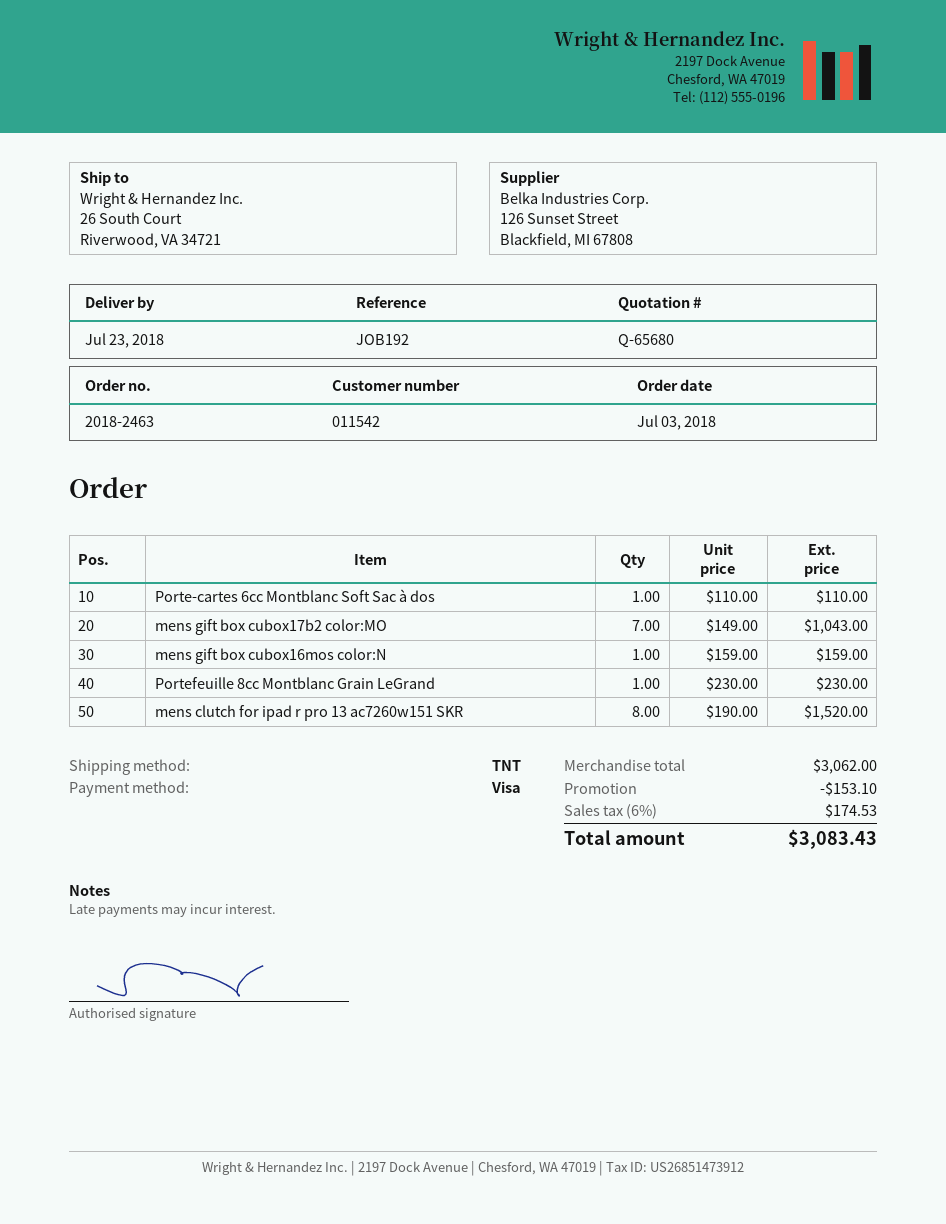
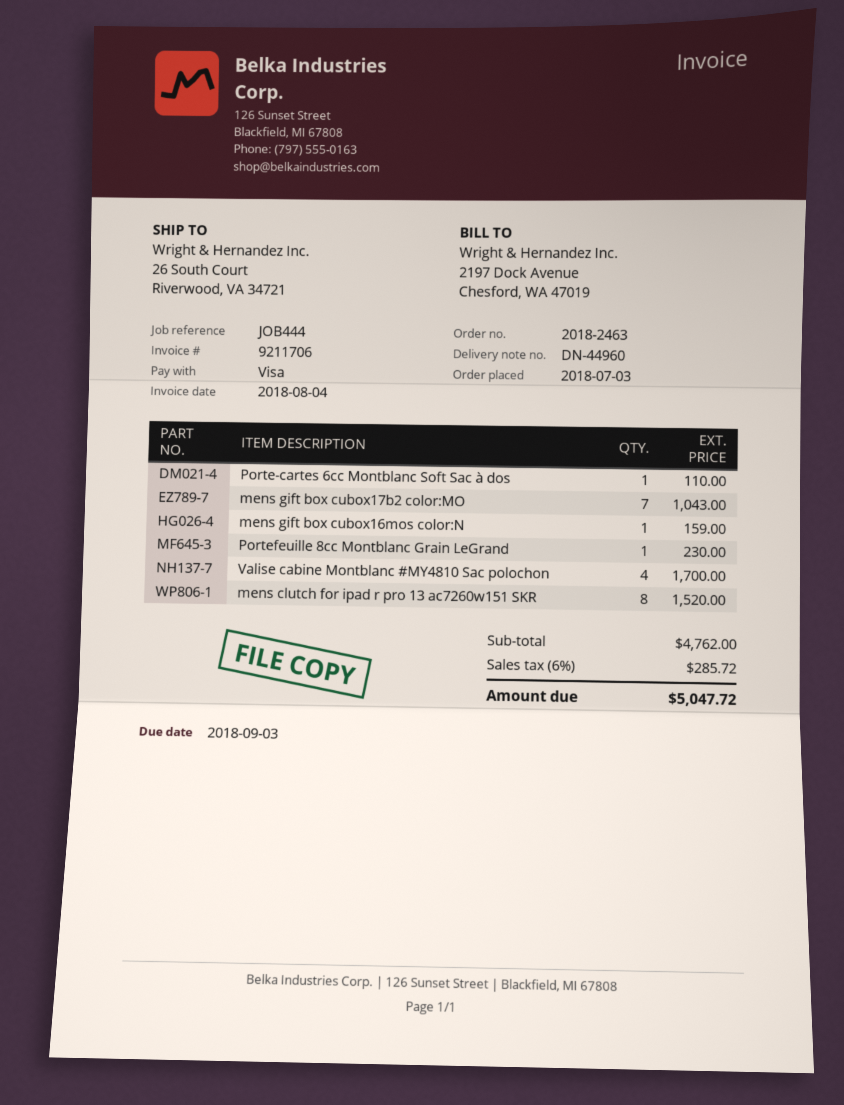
reference: JOB192 -> JOB444
Valise cabine Montblanc #MY4810 Sac polochon: none -> 4 for 1700.00
subtotal: 3062.00 -> 4762.00
discount: 153.10 -> none
tax: 6% = 174.53 -> 6% = 285.72
total: 3083.43 -> 5047.72

